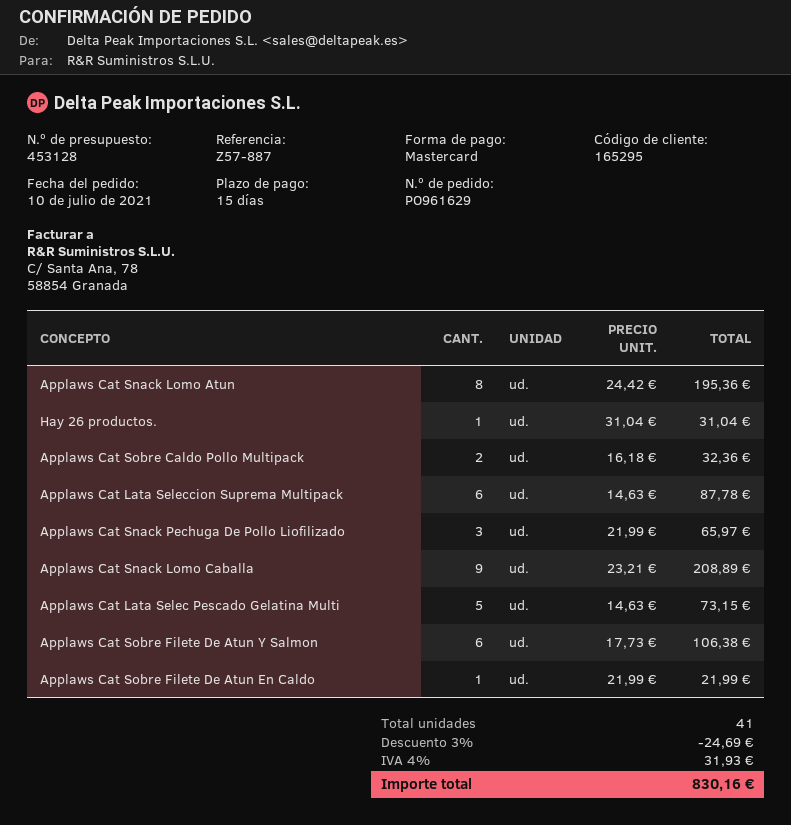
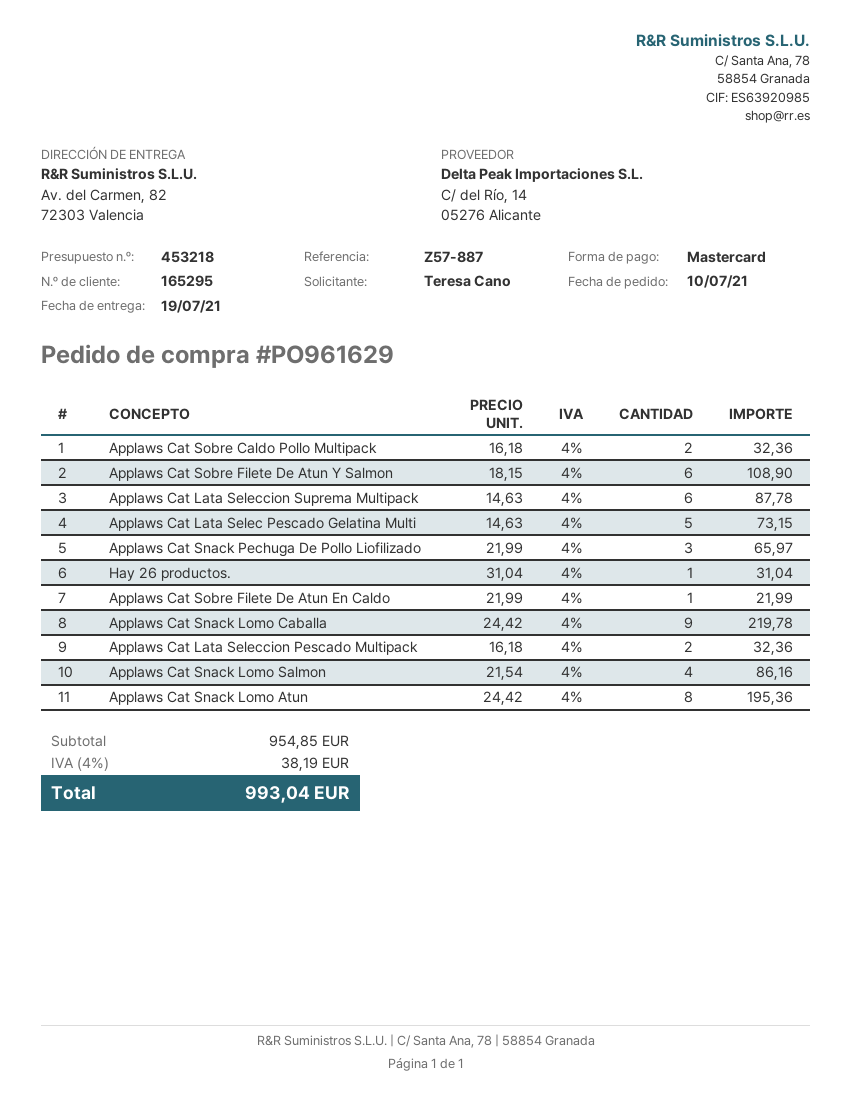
quote number: 453128 -> 453218
Applaws Cat Snack Lomo Caballa: 9 x 23.21 = 208.89 -> 9 x 24.42 = 219.78
Applaws Cat Sobre Filete De Atun Y Salmon: 6 x 17.73 = 106.38 -> 6 x 18.15 = 108.90
Applaws Cat Lata Seleccion Pescado Multipack: none -> 2 x 16.18 = 32.36
Applaws Cat Snack Lomo Salmon: none -> 4 x 21.54 = 86.16
discount: 3% = 24.69 -> none
tax: 4% = 31.93 -> 4% = 38.19
total: 830.16 -> 993.04

